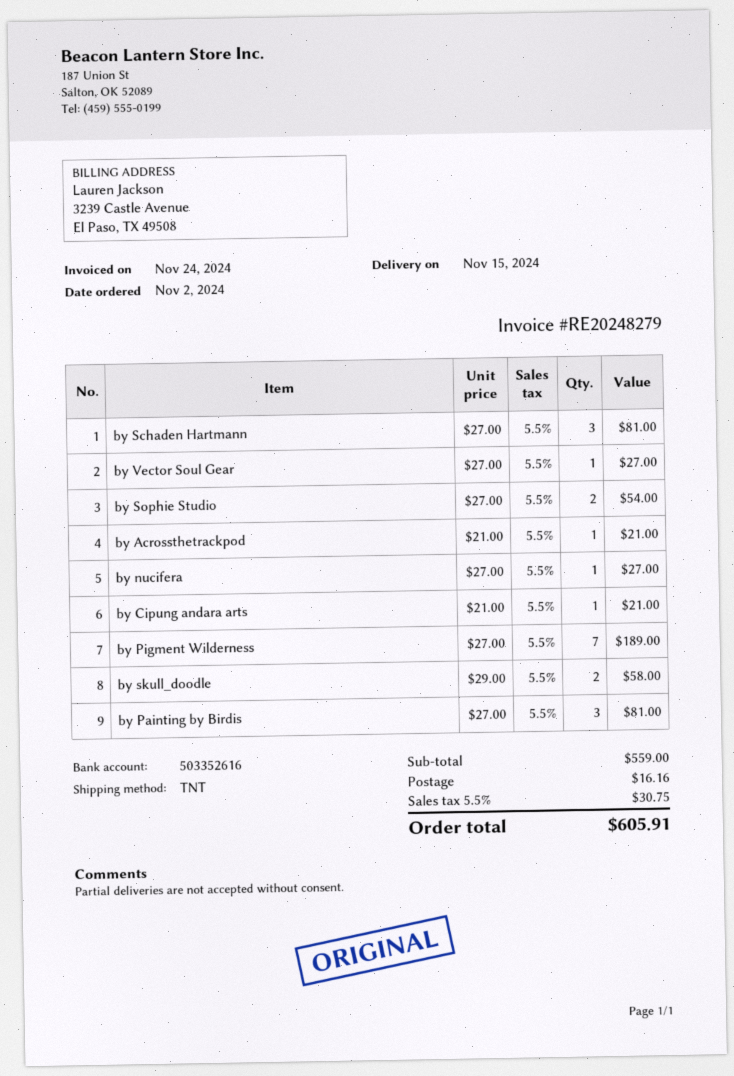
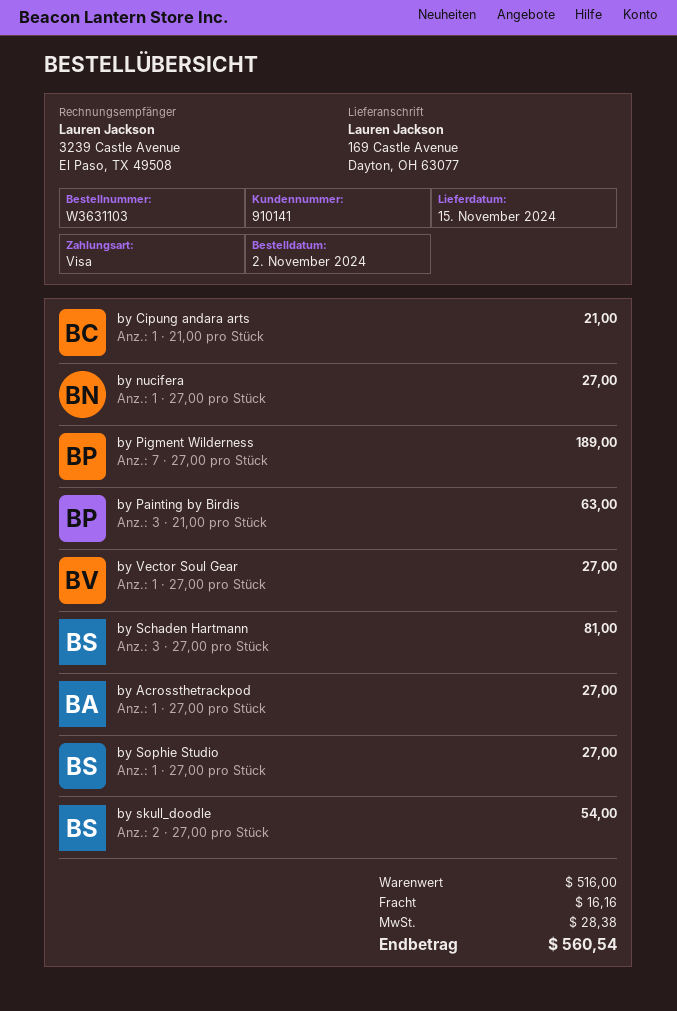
by Sophie Studio: 2 x 27.00 = 54.00 -> 1 x 27.00 = 27.00
by Acrossthetrackpod: 1 x 21.00 = 21.00 -> 1 x 27.00 = 27.00
by skull_doodle: 2 x 29.00 = 58.00 -> 2 x 27.00 = 54.00
by Painting by Birdis: 3 x 27.00 = 81.00 -> 3 x 21.00 = 63.00
subtotal: 559.00 -> 516.00
tax: 30.75 -> 28.38
total: 605.91 -> 560.54

